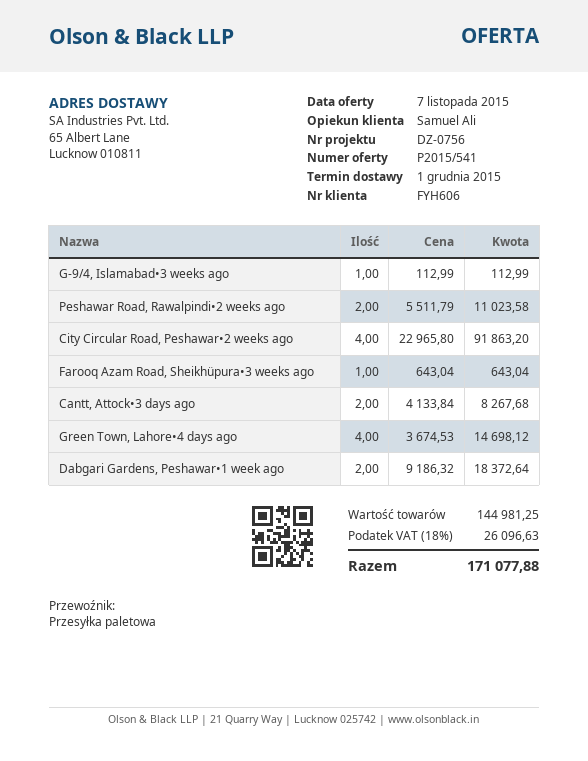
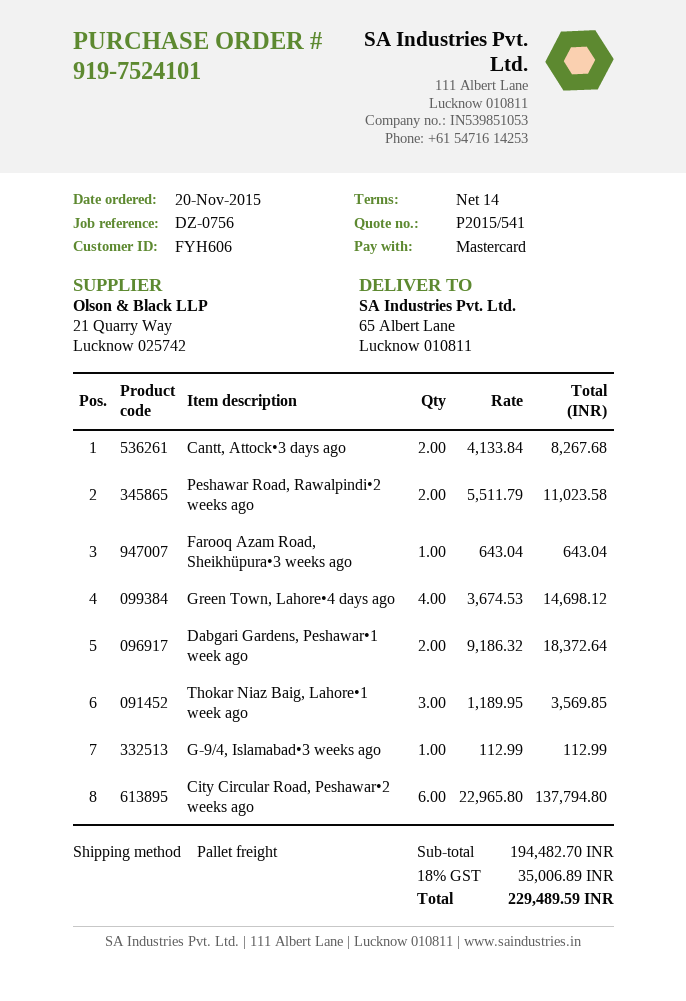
City Circular Road, Peshawar•2 weeks ago: 4 x 22965.80 = 91863.20 -> 6 x 22965.80 = 137794.80
Thokar Niaz Baig, Lahore•1 week ago: none -> 3 x 1189.95 = 3569.85
subtotal: 144981.25 -> 194482.70
tax: 18% = 26096.63 -> 18% = 35006.89
total: 171077.88 -> 229489.59

